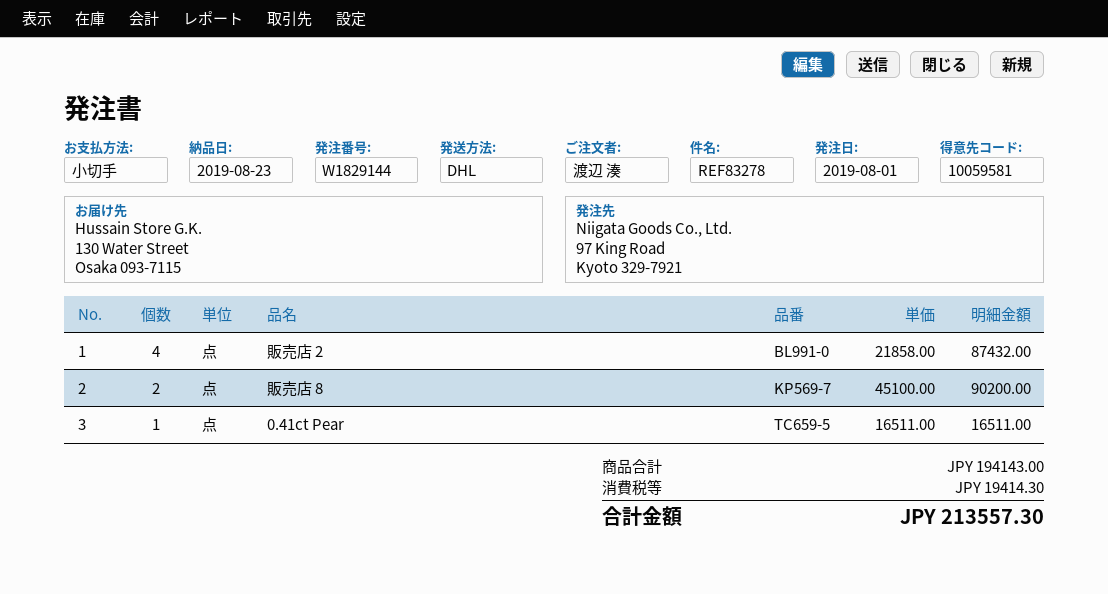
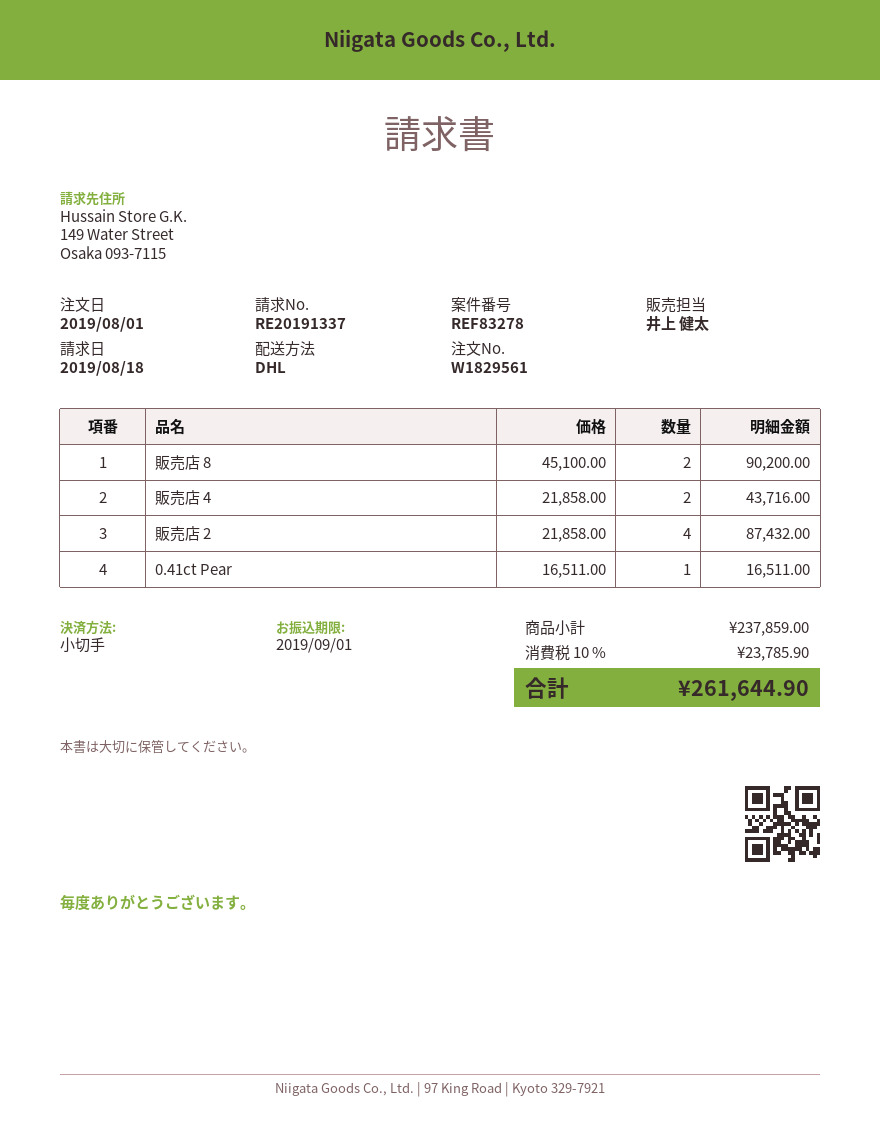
order number: W1829144 -> W1829561
販売店 4: none -> 2 x 21858.00 = 43716.00
subtotal: 194143.00 -> 237859.00
tax: 19414.30 -> 23785.90
total: 213557.30 -> 261644.90

